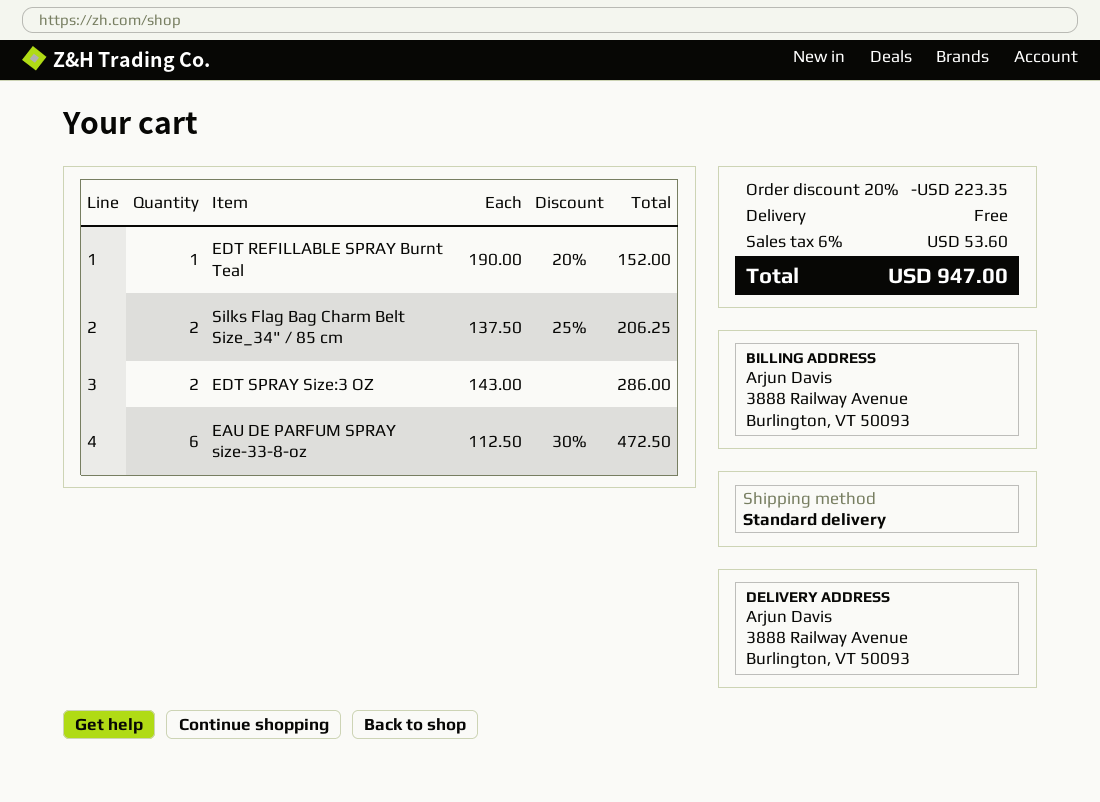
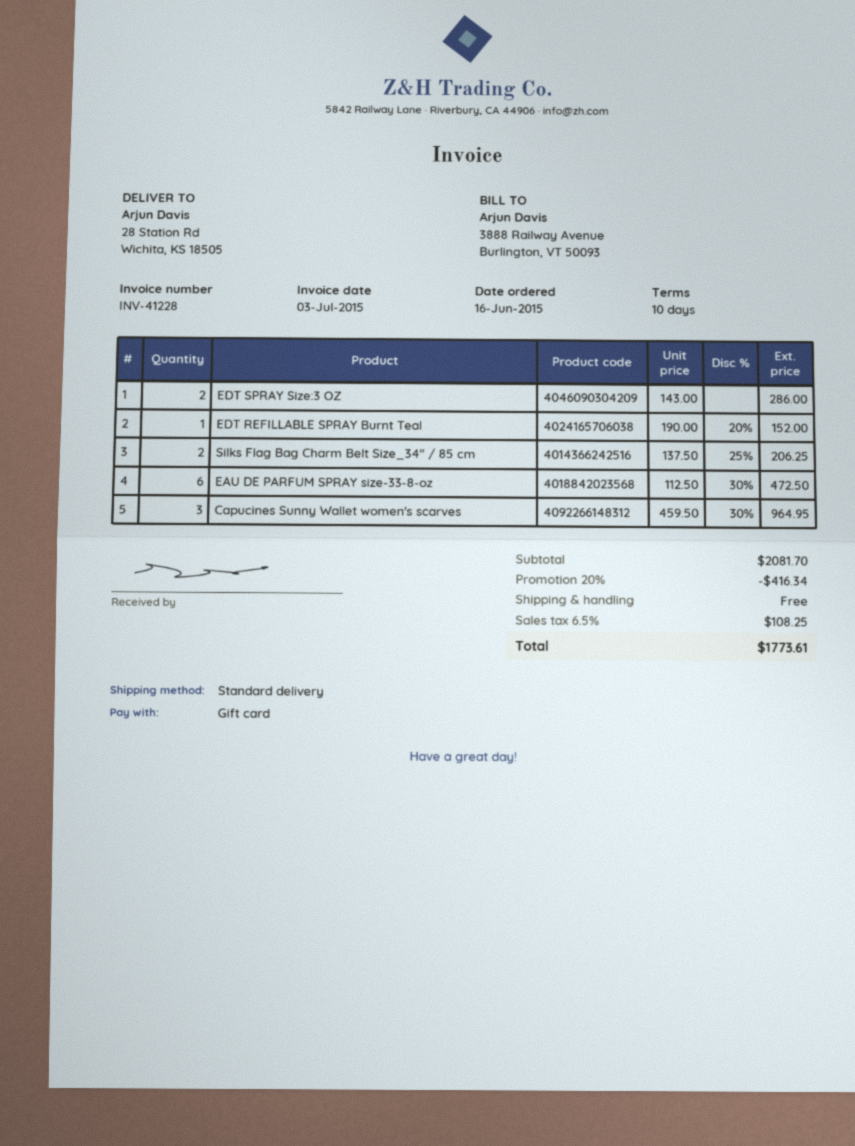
ship to: 3888 Railway Avenue, Burlington, VT 50093 -> 28 Station Rd, Wichita, KS 18505
Capucines Sunny Wallet women's scarves: none -> 3 x 459.50 - 30% = 964.95
discount: 20% = 223.35 -> 20% = 416.34
tax: 6% = 53.60 -> 6.5% = 108.25
total: 947.00 -> 1773.61

